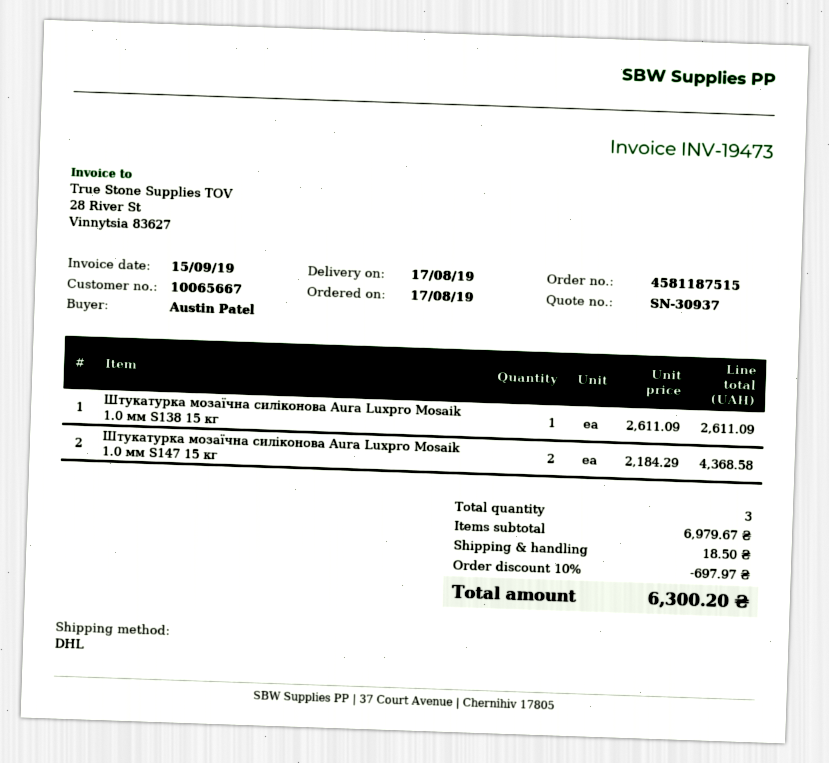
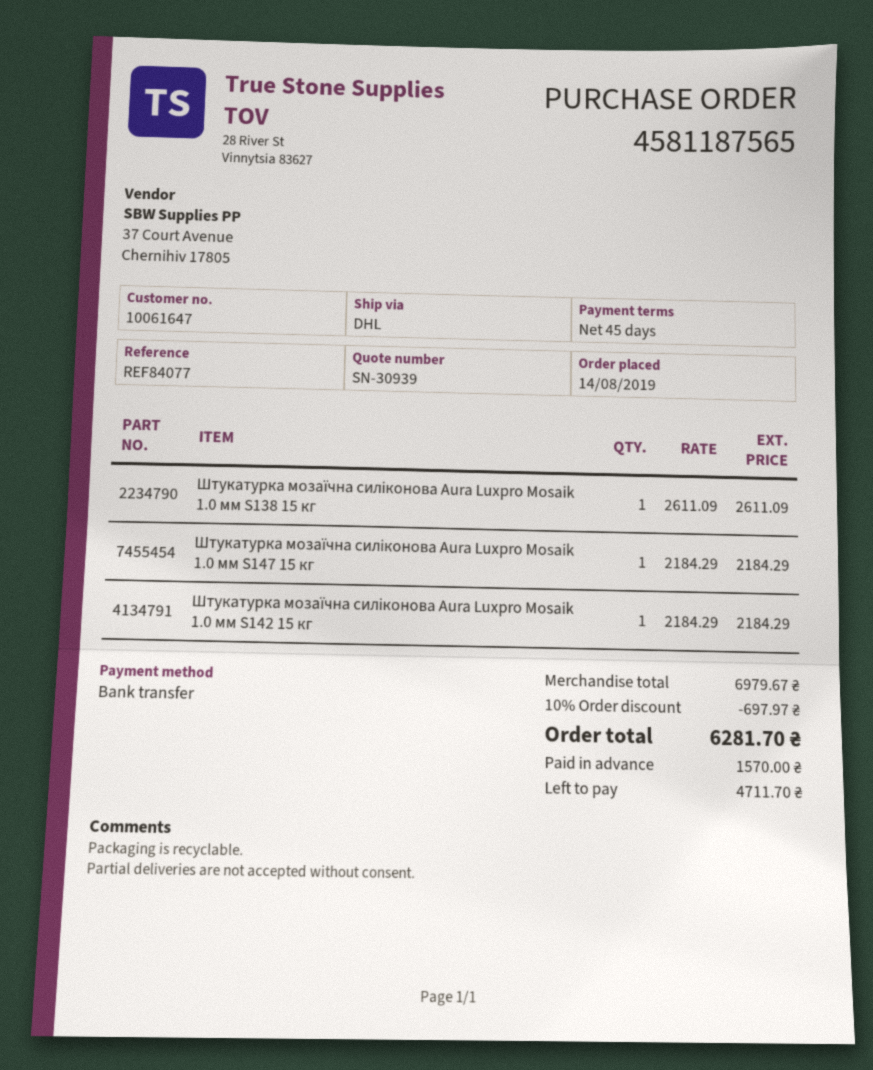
quote number: SN-30937 -> SN-30939
order number: 4581187515 -> 4581187565
order date: 2019-08-17 -> 2019-08-14
customer number: 10065667 -> 10061647
Штукатурка мозаїчна силіконова Aura Luxpro Mosaik 1.0 мм S147 15 кг: 2 x 2184.29 = 4368.58 -> 1 x 2184.29 = 2184.29
Штукатурка мозаїчна силіконова Aura Luxpro Mosaik 1.0 мм S142 15 кг: none -> 1 x 2184.29 = 2184.29
shipping: 18.50 -> none
total: 6300.20 -> 6281.70

